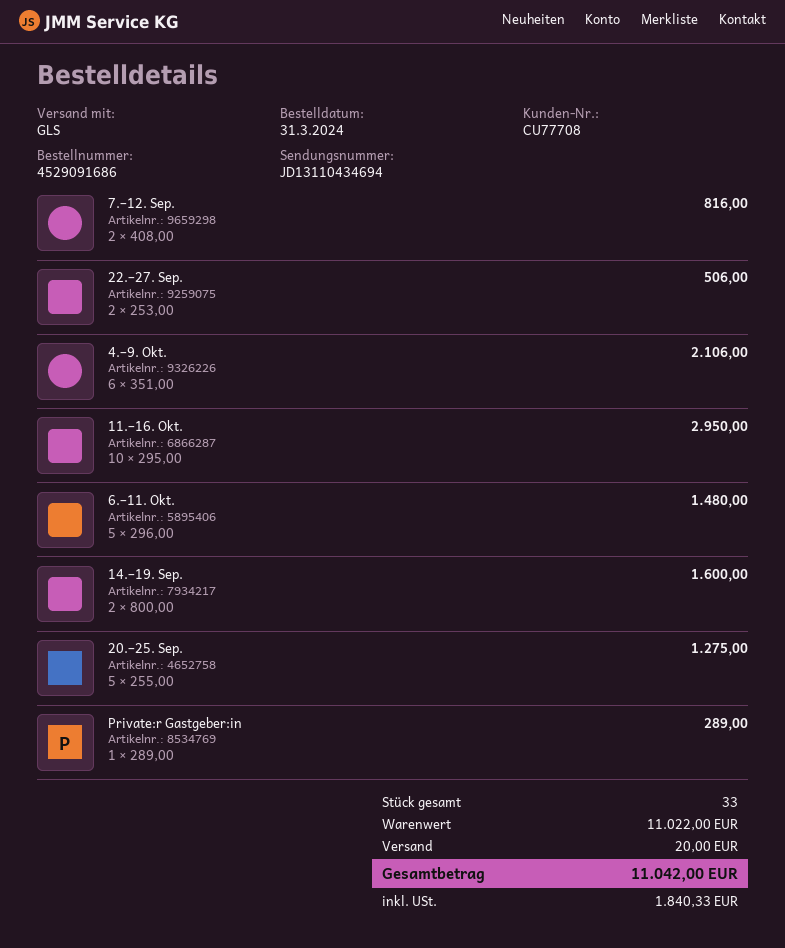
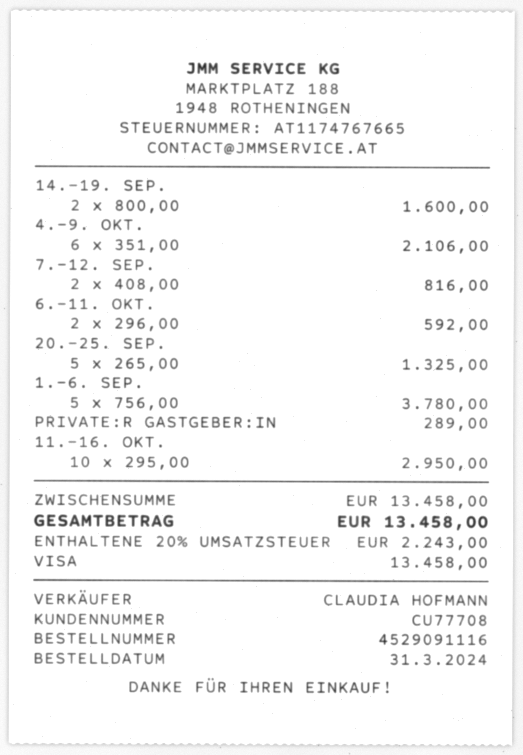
order number: 4529091686 -> 4529091116
22.–27. Sep.: 2 x 253.00 = 506.00 -> none
6.–11. Okt.: 5 x 296.00 = 1480.00 -> 2 x 296.00 = 592.00
20.–25. Sep.: 5 x 255.00 = 1275.00 -> 5 x 265.00 = 1325.00
1.–6. SEP.: none -> 5 x 756.00 = 3780.00
subtotal: 11022.00 -> 13458.00
shipping: 20.00 -> none
tax: 1840.33 -> 2243.00
total: 11042.00 -> 13458.00

